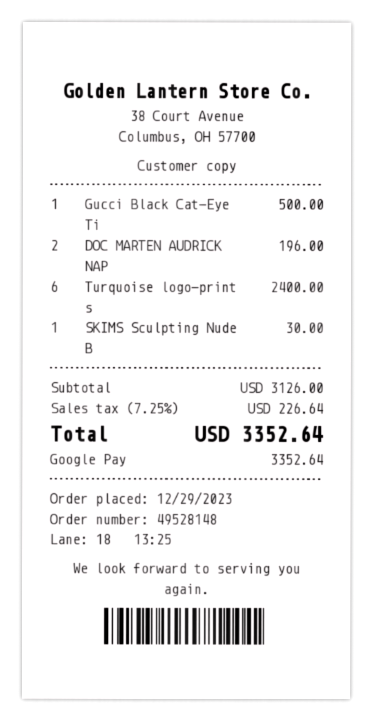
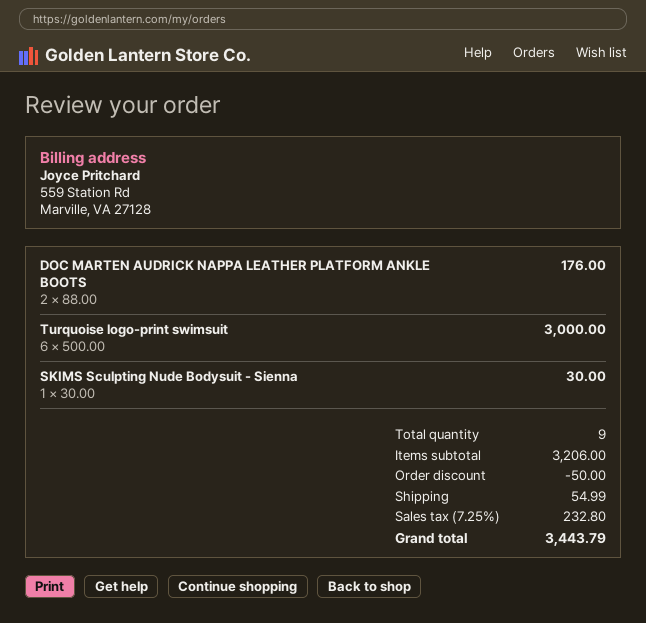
Gucci Black Cat-Eye Ti: 1 for 500.00 -> none
DOC MARTEN AUDRICK NAP: 2 for 196.00 -> 2 for 176.00
Turquoise logo-print s: 6 for 2400.00 -> 6 for 3000.00
subtotal: 3126.00 -> 3206.00
discount: none -> 50.00
shipping: none -> 54.99
tax: 7.25% = 226.64 -> 7.25% = 232.80
total: 3352.64 -> 3443.79

